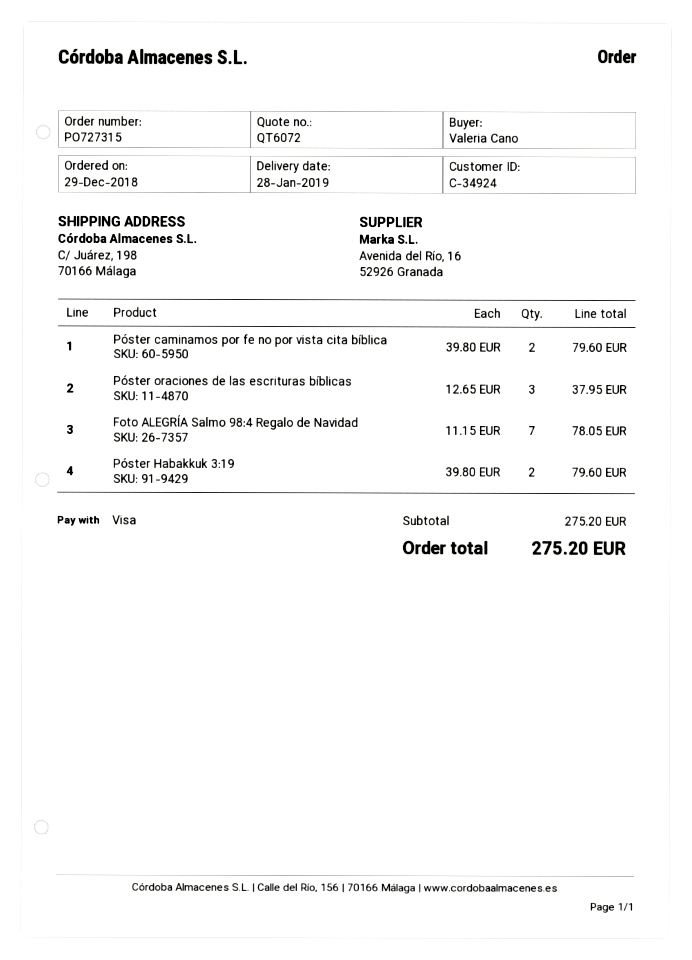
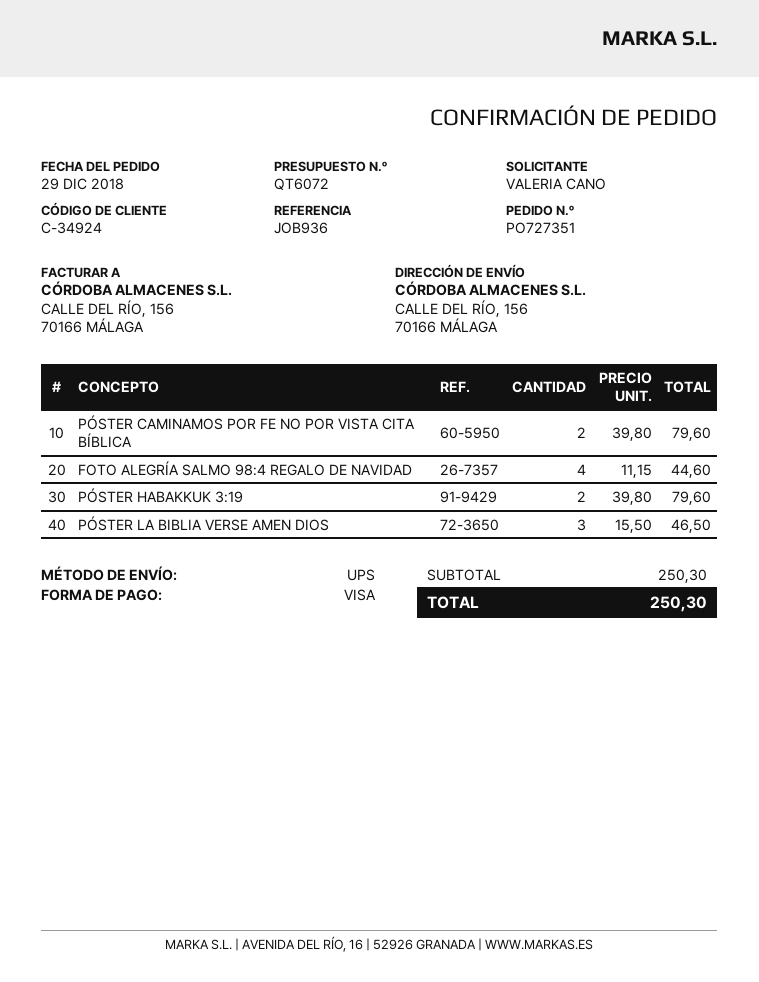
order number: PO727315 -> PO727351
ship to: C/ Juárez, 198, 70166 Málaga -> CALLE DEL RÍO, 156, 70166 MÁLAGA
Póster oraciones de las escrituras bíblicas: 3 x 12.65 = 37.95 -> none
Foto ALEGRÍA Salmo 98:4 Regalo de Navidad: 7 x 11.15 = 78.05 -> 4 x 11.15 = 44.60
PÓSTER LA BIBLIA VERSE AMEN DIOS: none -> 3 x 15.50 = 46.50
subtotal: 275.20 -> 250.30
total: 275.20 -> 250.30

